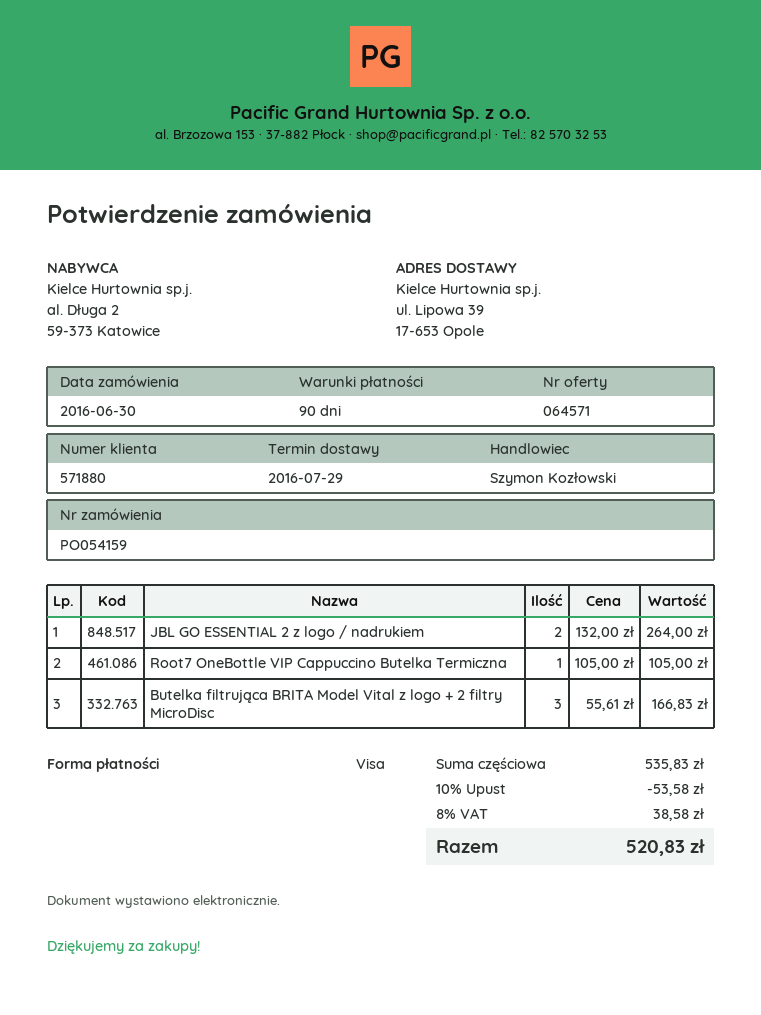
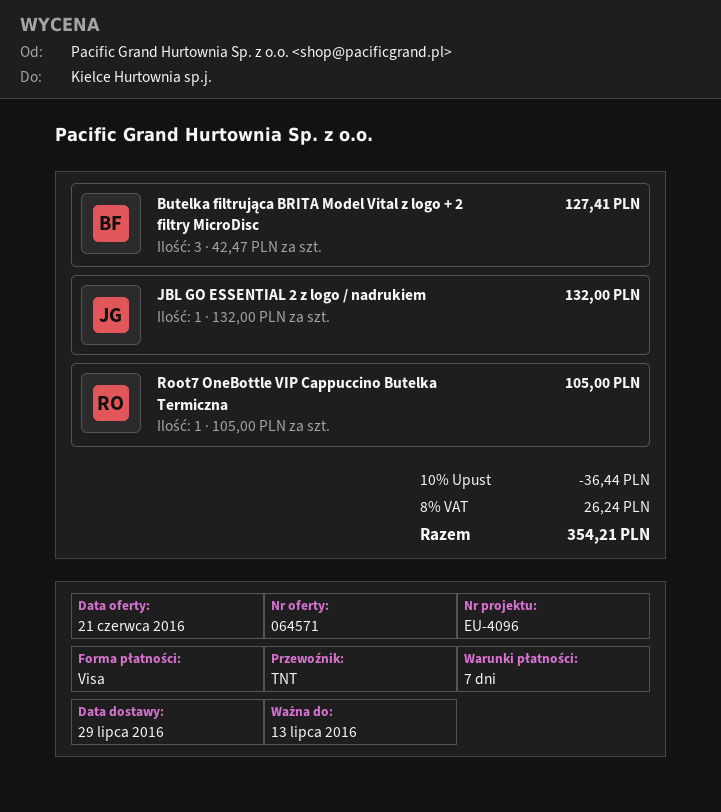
payment terms: 90 days -> 7 days
JBL GO ESSENTIAL 2 z logo / nadrukiem: 2 x 132.00 = 264.00 -> 1 x 132.00 = 132.00
Butelka filtrująca BRITA Model Vital z logo + 2 filtry MicroDisc: 3 x 55.61 = 166.83 -> 3 x 42.47 = 127.41
discount: 10% = 53.58 -> 10% = 36.44
tax: 8% = 38.58 -> 8% = 26.24
total: 520.83 -> 354.21

